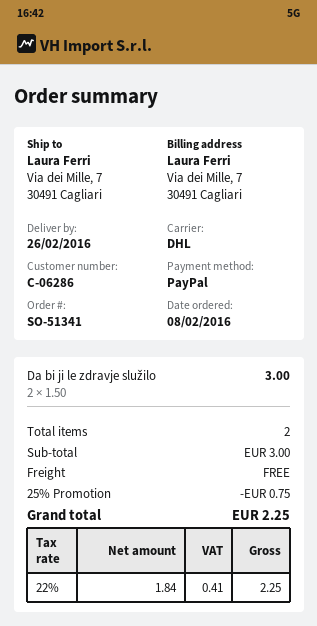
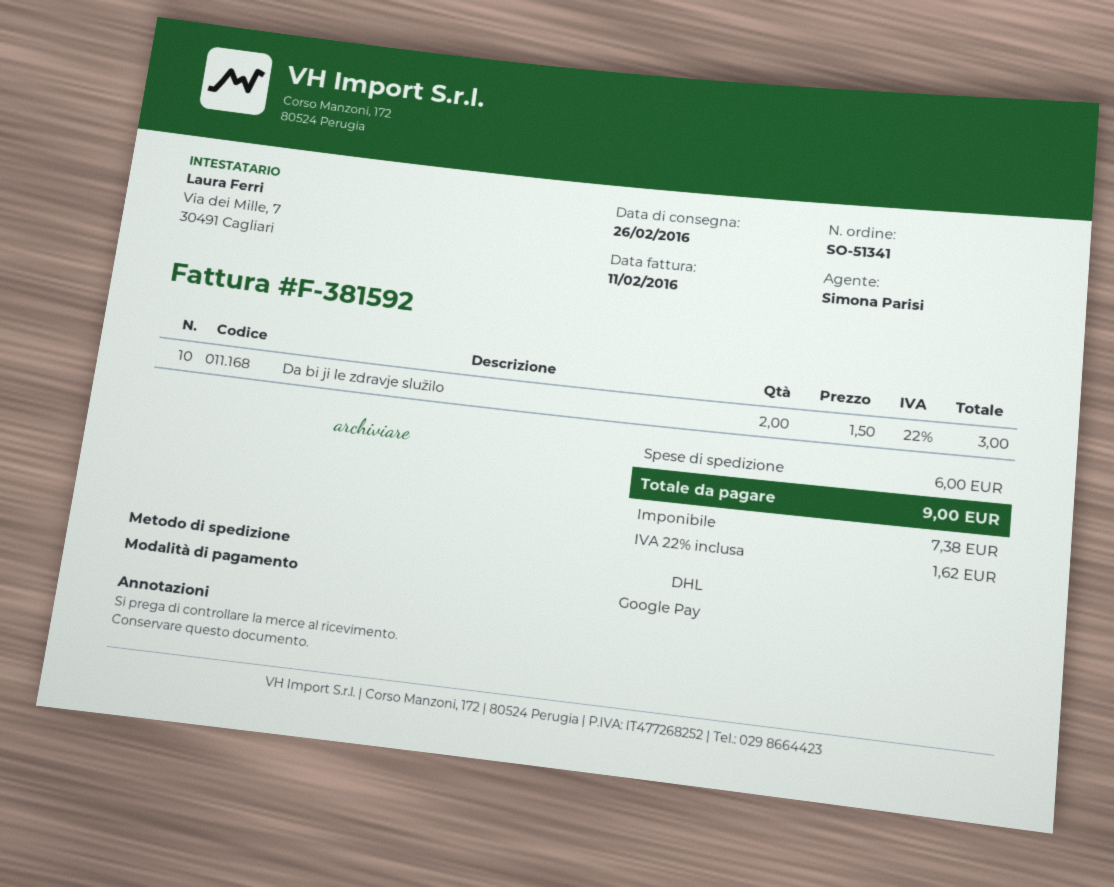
payment method: PayPal -> Google Pay
discount: 25% = 0.75 -> none
shipping: 0.00 -> 6.00
net: 1.84 -> 7.38
tax: 22% = 0.41 -> 22% = 1.62
total: 2.25 -> 9.00

